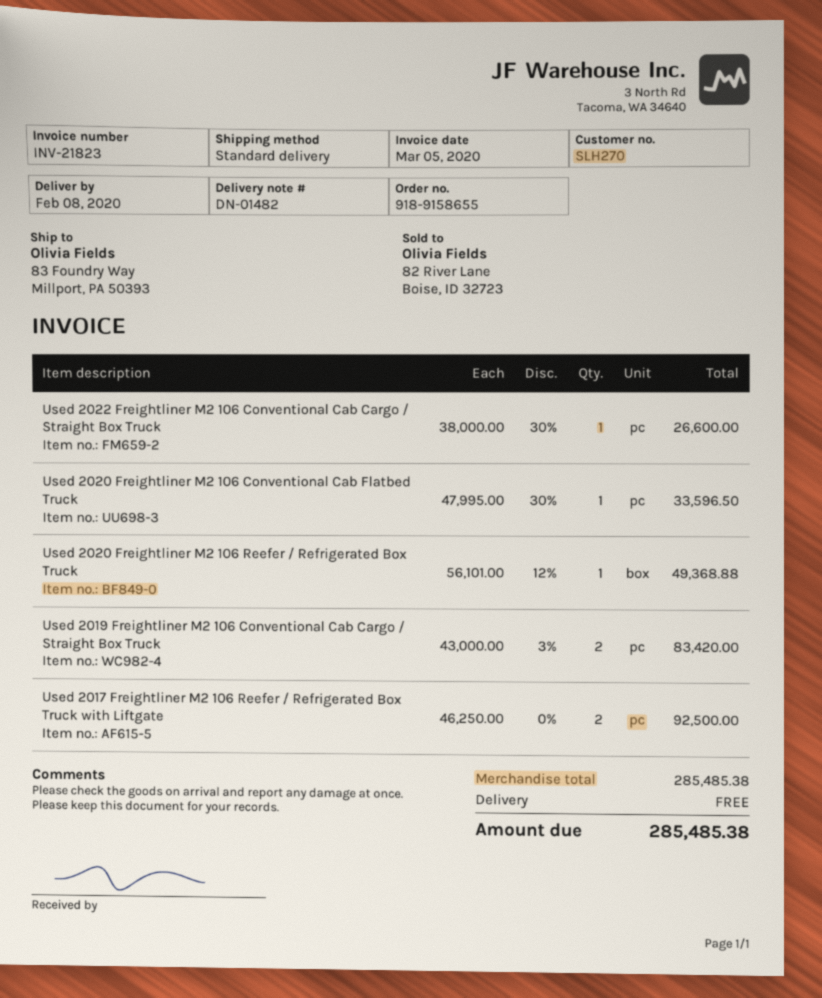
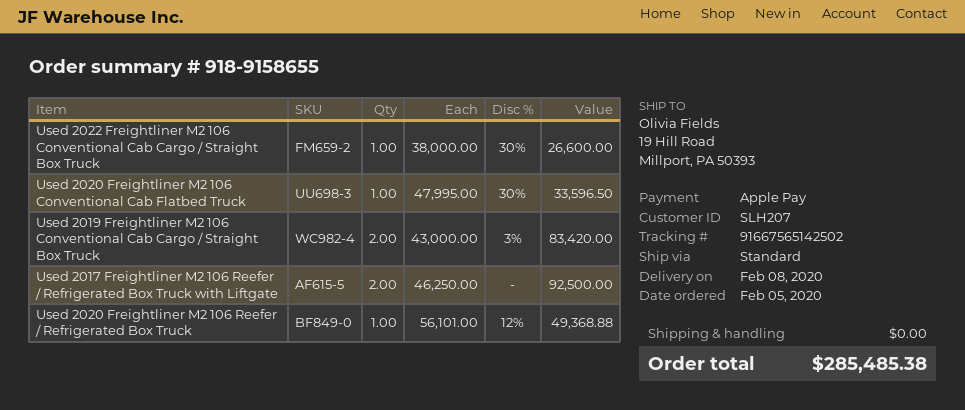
customer number: SLH270 -> SLH207
ship to: 83 Foundry Way, Millport, PA 50393 -> 19 Hill Road, Millport, PA 50393

